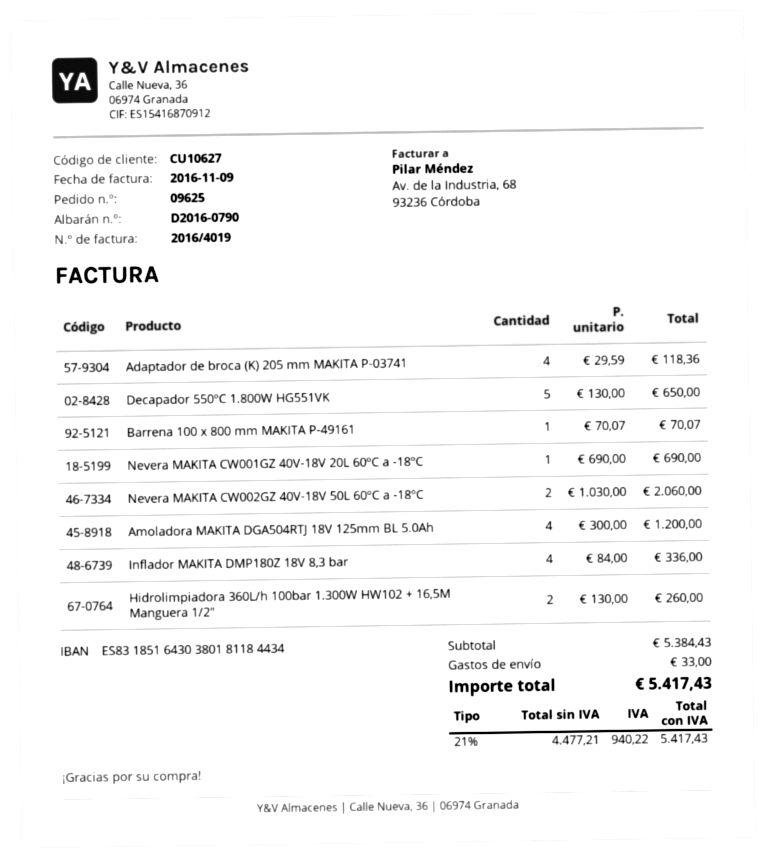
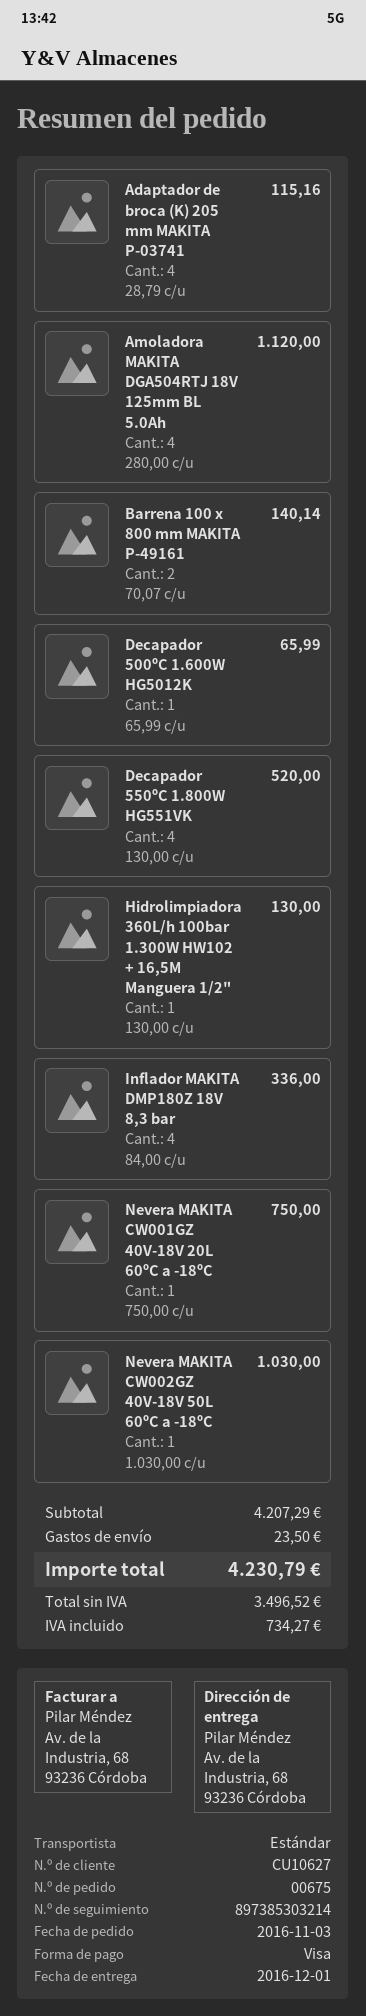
order number: 09625 -> 00675
Adaptador de broca (K) 205 mm MAKITA P-03741: 4 x 29.59 = 118.36 -> 4 x 28.79 = 115.16
Decapador 550ºC 1.800W HG551VK: 5 x 130.00 = 650.00 -> 4 x 130.00 = 520.00
Barrena 100 x 800 mm MAKITA P-49161: 1 x 70.07 = 70.07 -> 2 x 70.07 = 140.14
Nevera MAKITA CW001GZ 40V-18V 20L 60ºC a -18ºC: 1 x 690.00 = 690.00 -> 1 x 750.00 = 750.00
Nevera MAKITA CW002GZ 40V-18V 50L 60ºC a -18ºC: 2 x 1030.00 = 2060.00 -> 1 x 1030.00 = 1030.00
Amoladora MAKITA DGA504RTJ 18V 125mm BL 5.0Ah: 4 x 300.00 = 1200.00 -> 4 x 280.00 = 1120.00
Hidrolimpiadora 360L/h 100bar 1.300W HW102 + 16,5M Manguera 1/2": 2 x 130.00 = 260.00 -> 1 x 130.00 = 130.00
Decapador 500ºC 1.600W HG5012K: none -> 1 x 65.99 = 65.99
subtotal: 5384.43 -> 4207.29
shipping: 33.00 -> 23.50
net: 4477.21 -> 3496.52
tax: 940.22 -> 734.27
total: 5417.43 -> 4230.79

